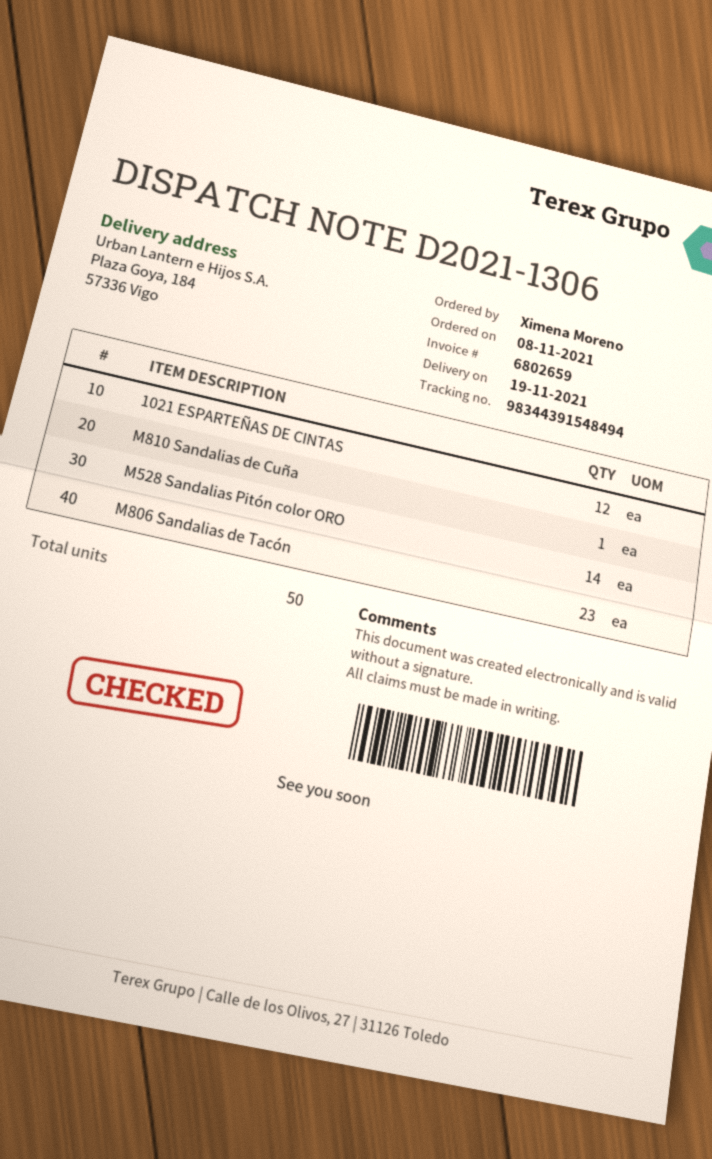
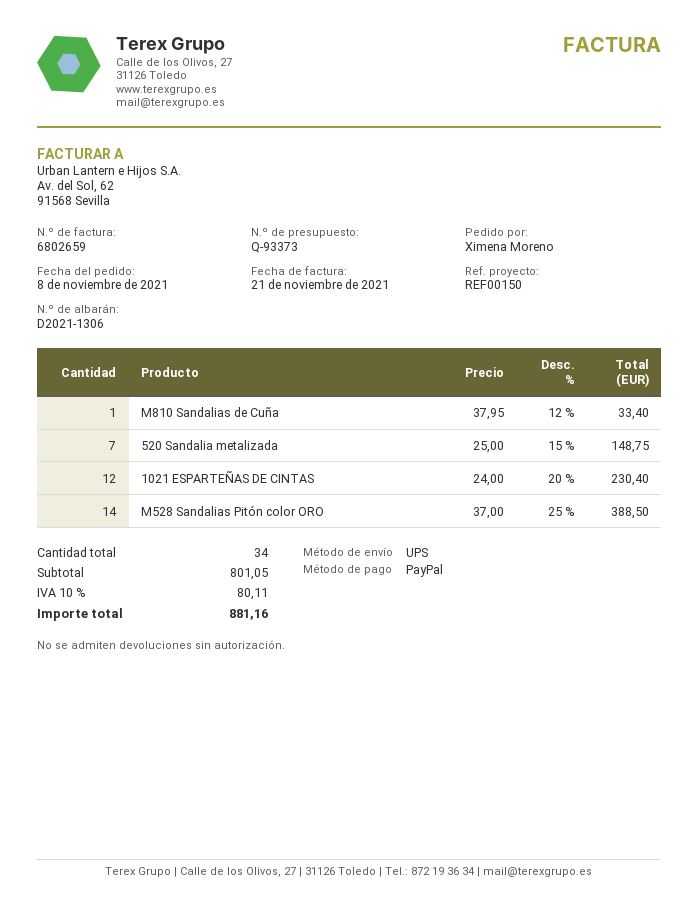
M806 Sandalias de Tacón: 23 -> none
520 Sandalia metalizada: none -> 7
total quantity: 50 -> 34

